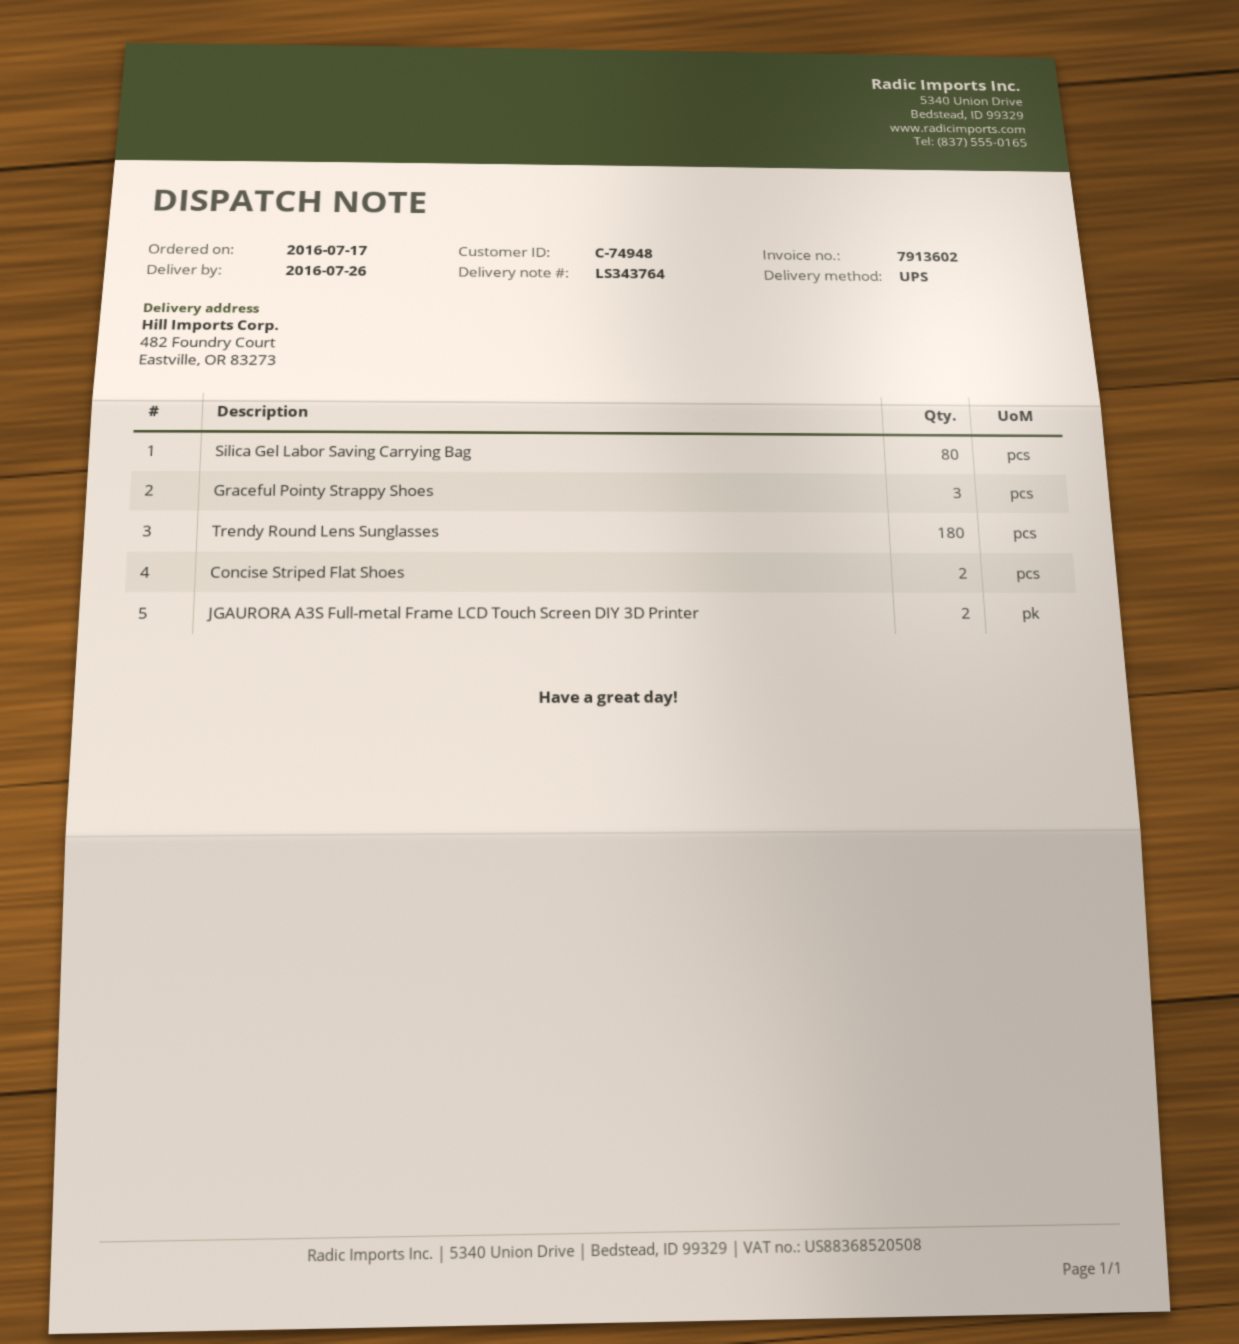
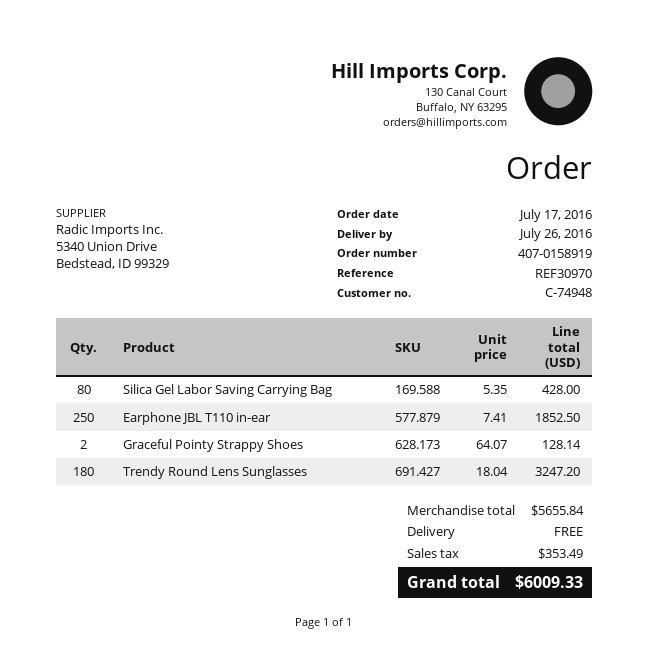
Graceful Pointy Strappy Shoes: 3 -> 2
Concise Striped Flat Shoes: 2 -> none
JGAURORA A3S Full-metal Frame LCD Touch Screen DIY 3D Printer: 2 -> none
Earphone JBL T110 in-ear: none -> 250

